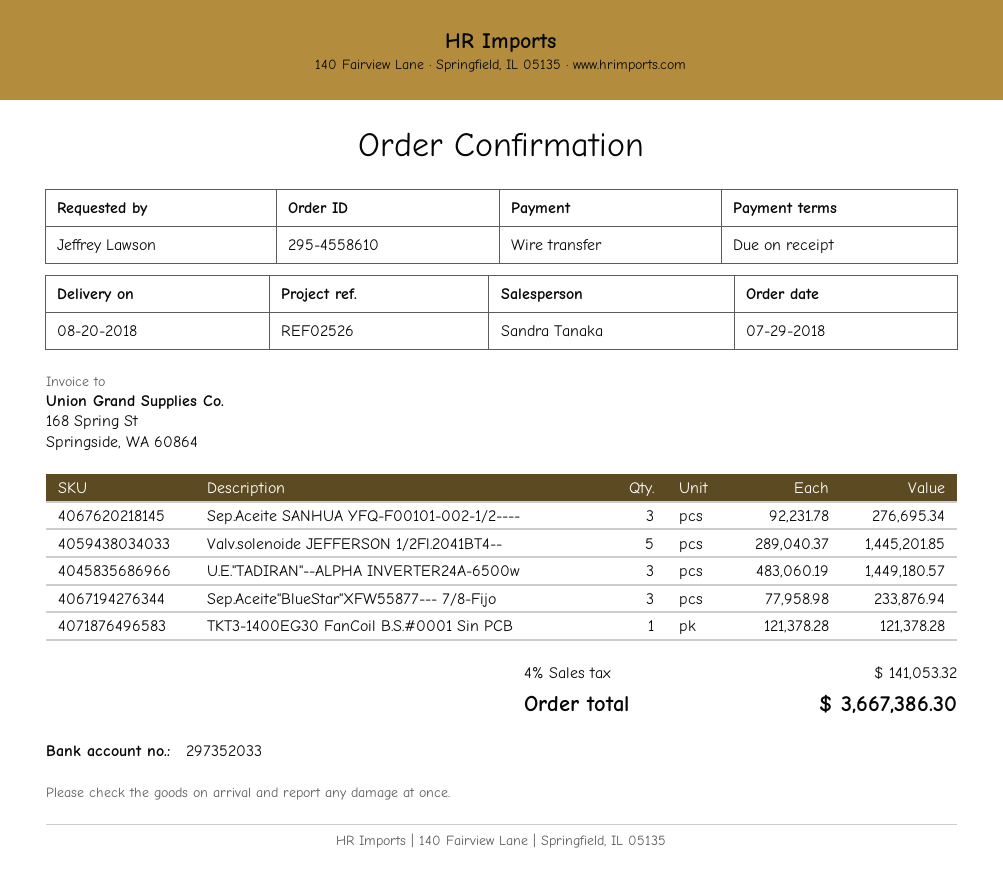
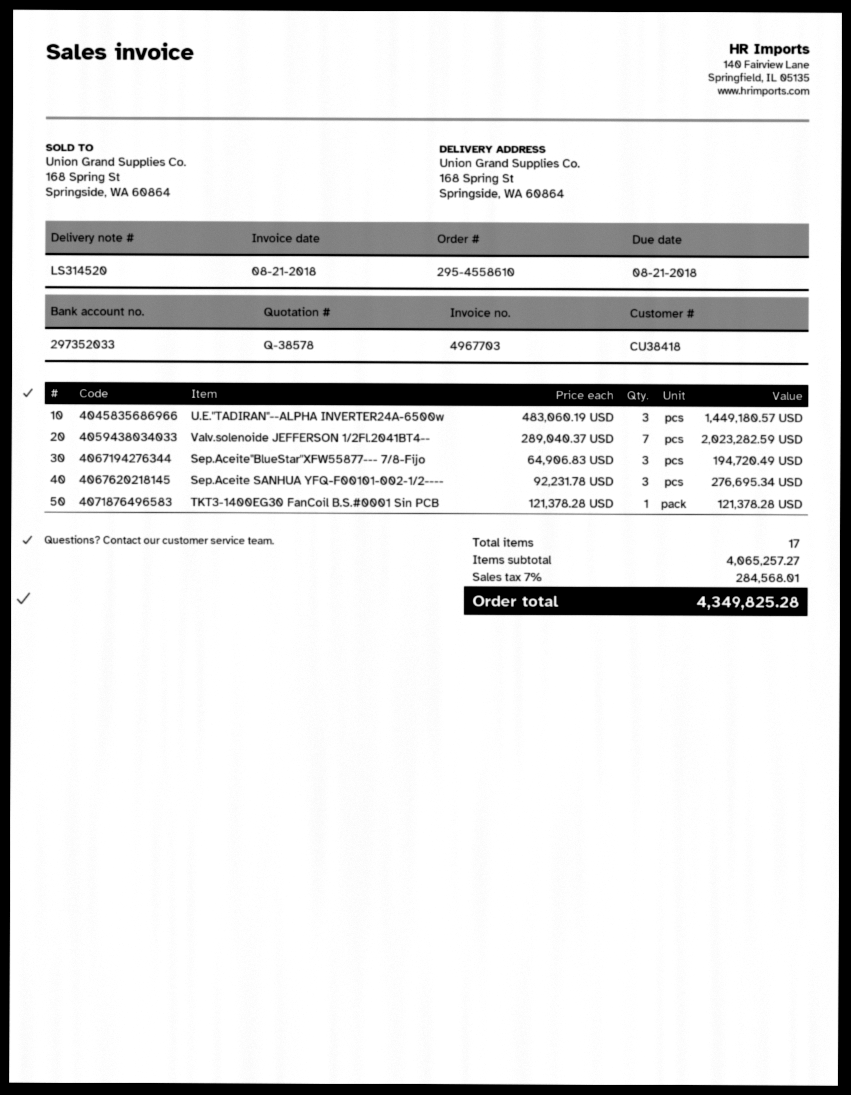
Valv.solenoide JEFFERSON 1/2Fl.2041BT4--: 5 x 289040.37 = 1445201.85 -> 7 x 289040.37 = 2023282.59
Sep.Aceite"BlueStar"XFW55877--- 7/8-Fijo: 3 x 77958.98 = 233876.94 -> 3 x 64906.83 = 194720.49
tax: 4% = 141053.32 -> 7% = 284568.01
total: 3667386.30 -> 4349825.28

